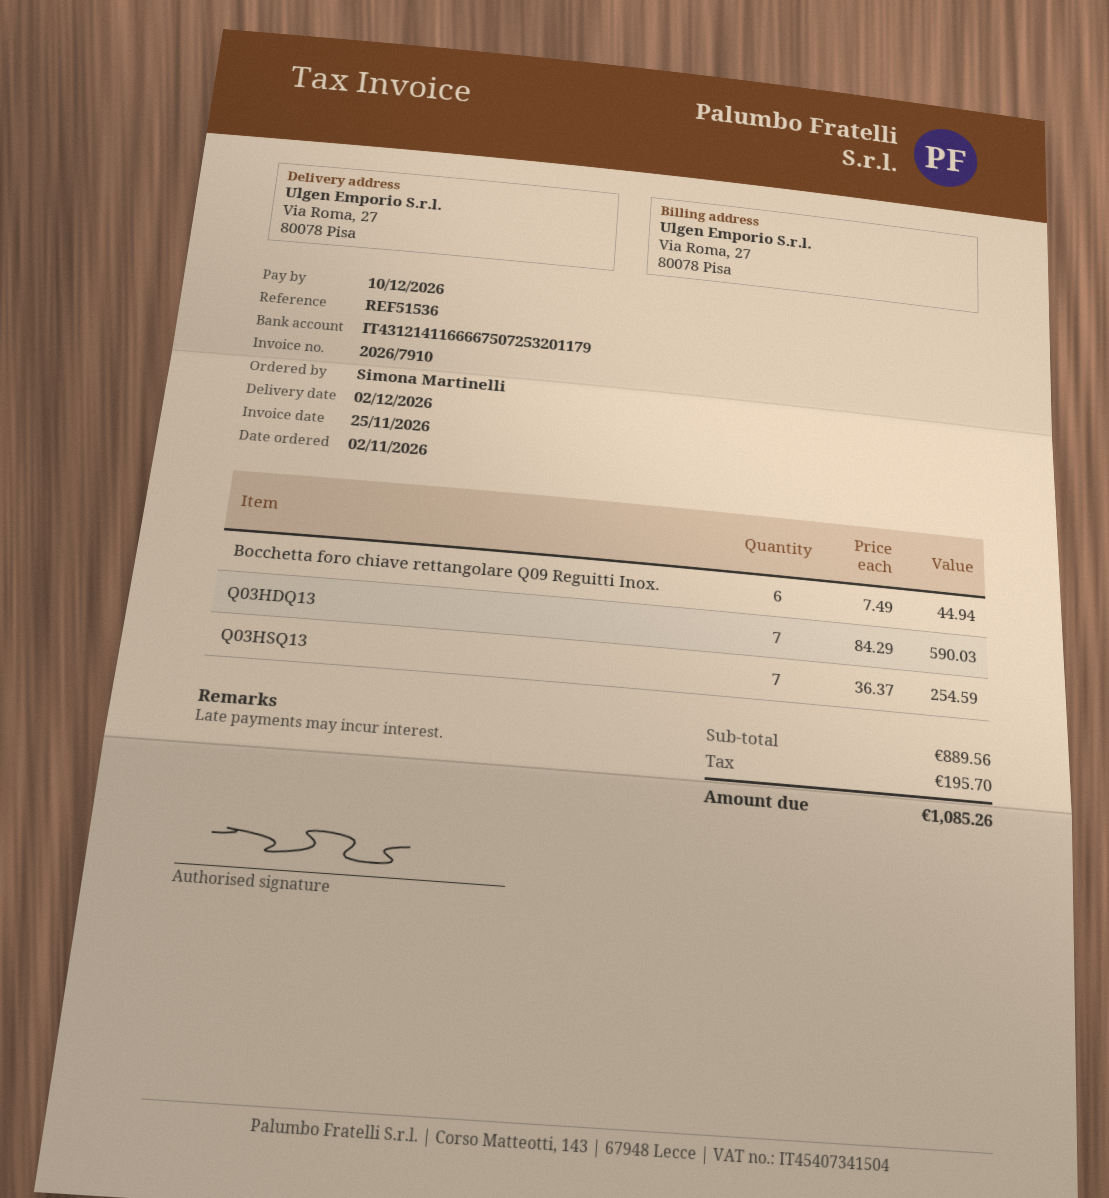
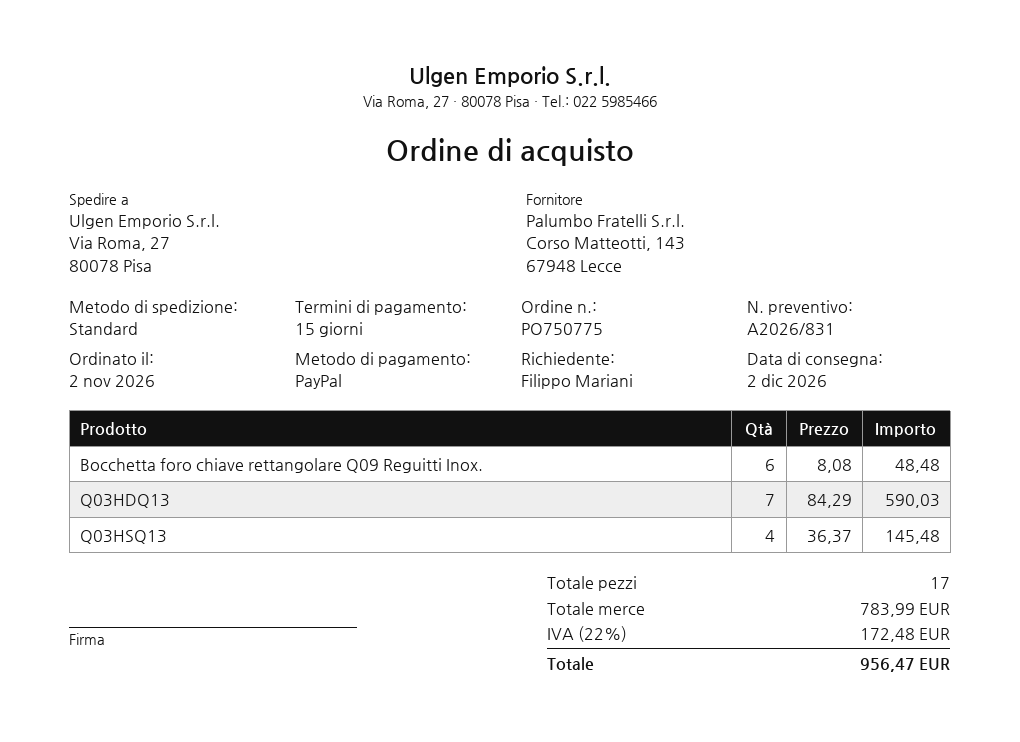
ordered by: Simona Martinelli -> Filippo Mariani
Bocchetta foro chiave rettangolare Q09 Reguitti Inox.: 6 x 7.49 = 44.94 -> 6 x 8.08 = 48.48
Q03HSQ13: 7 x 36.37 = 254.59 -> 4 x 36.37 = 145.48
subtotal: 889.56 -> 783.99
tax: 195.70 -> 172.48
total: 1085.26 -> 956.47

